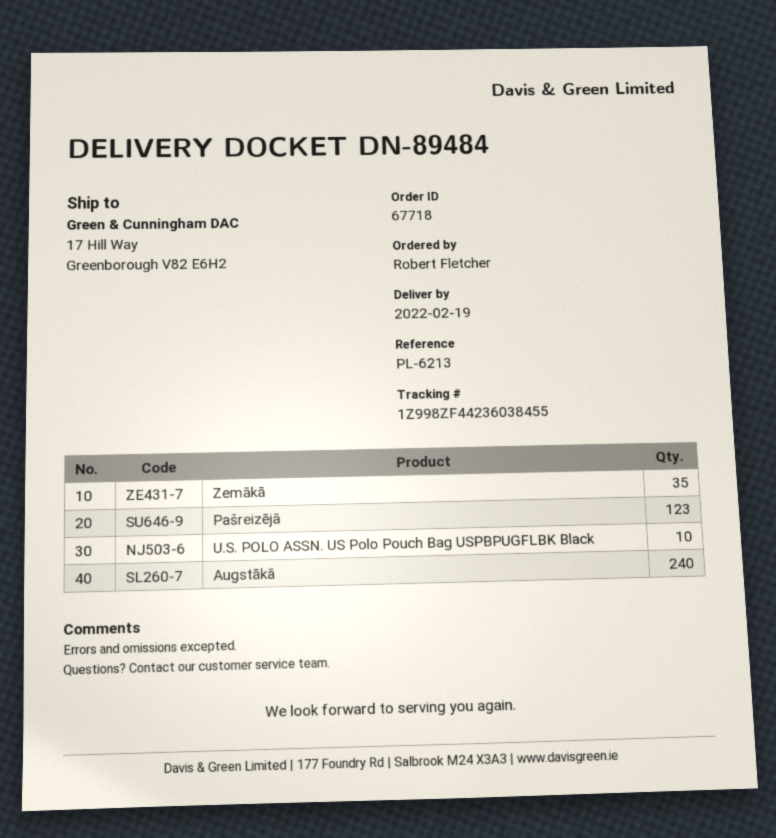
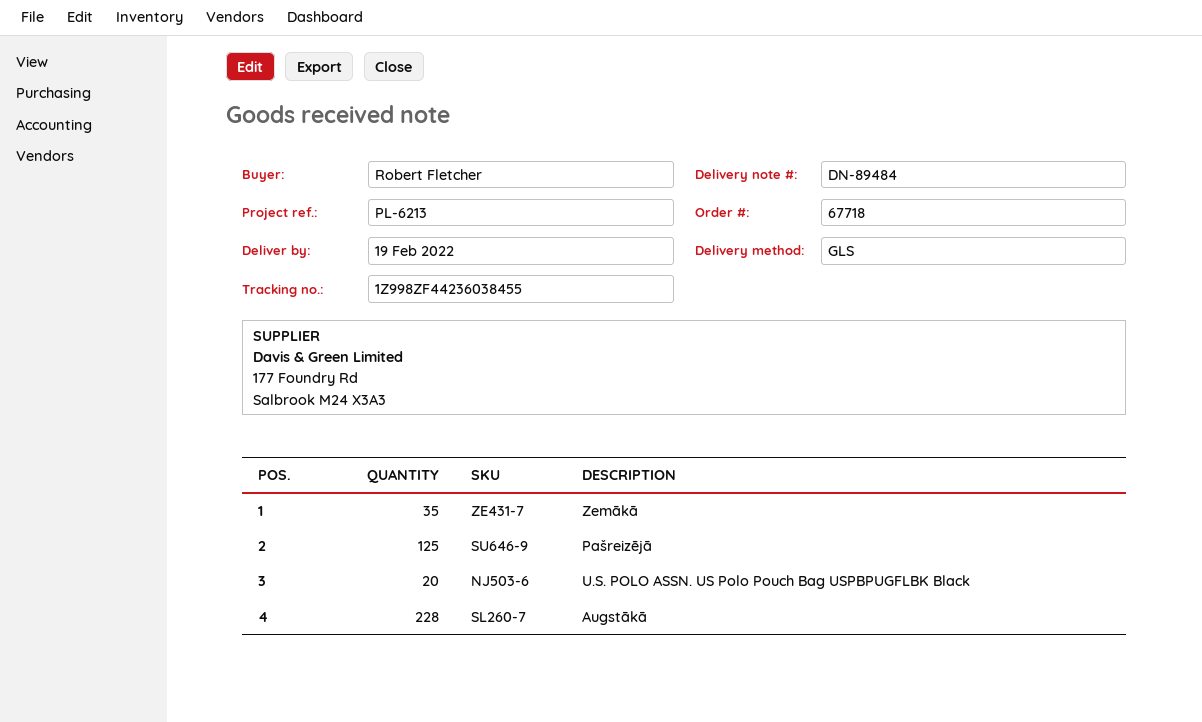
Pašreizējā: 123 -> 125
U.S. POLO ASSN. US Polo Pouch Bag USPBPUGFLBK Black: 10 -> 20
Augstākā: 240 -> 228

